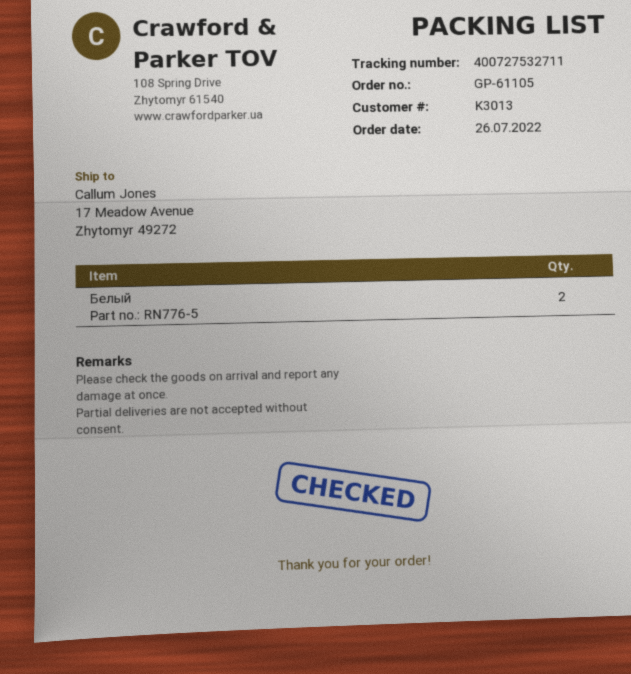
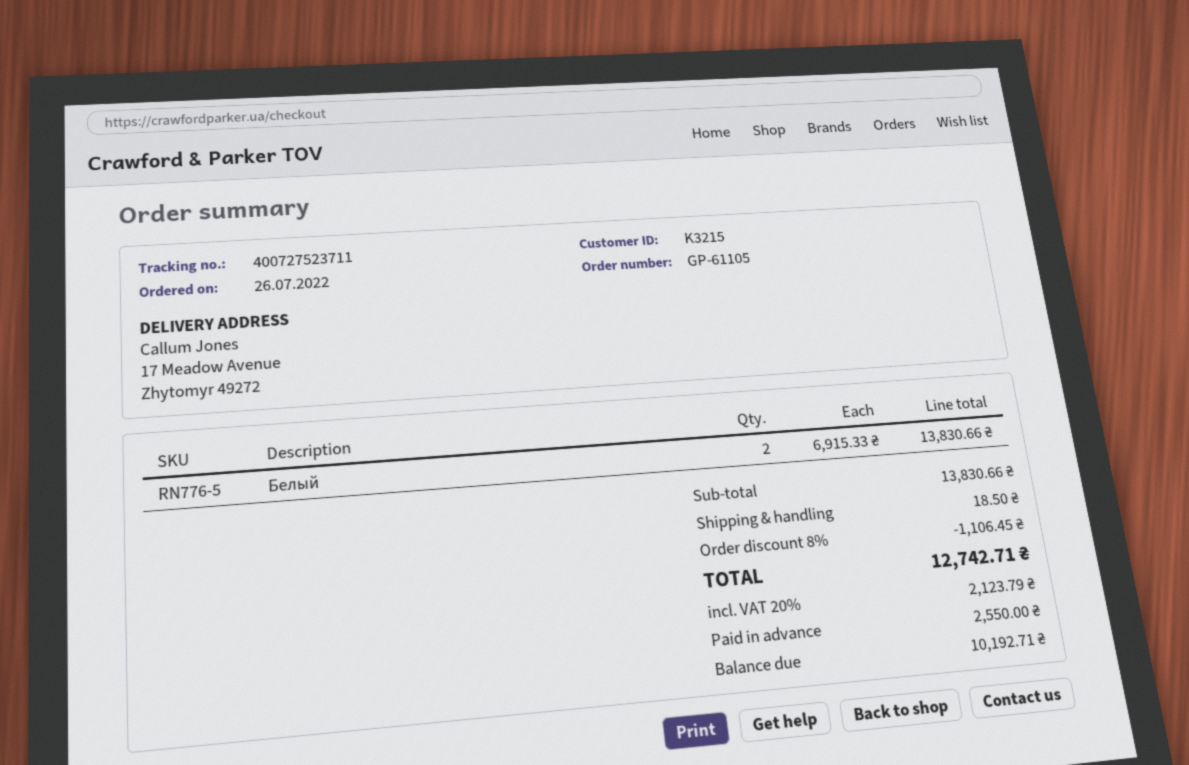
customer number: K3013 -> K3215
tracking number: 400727532711 -> 400727523711

